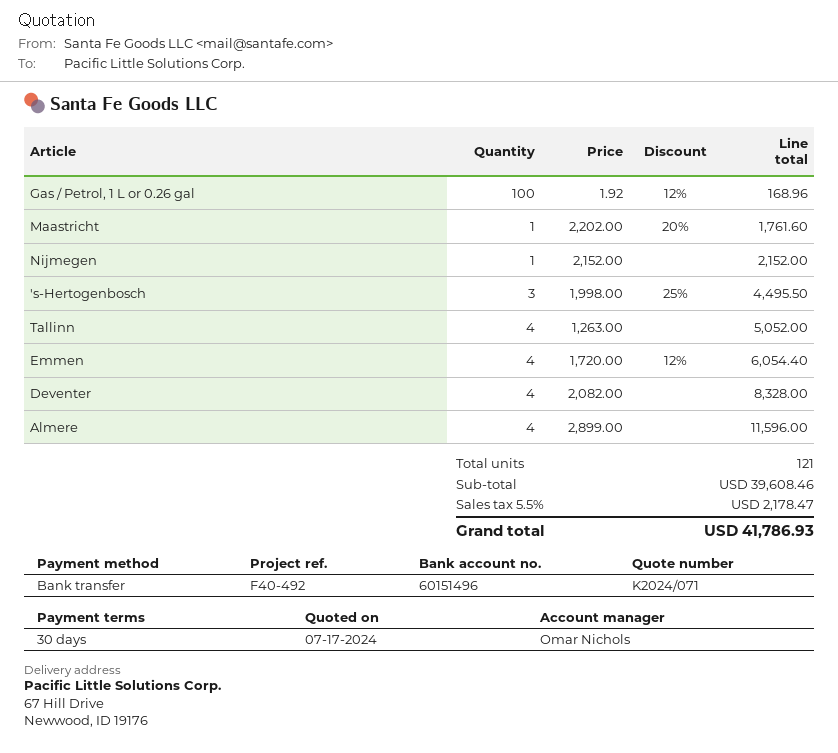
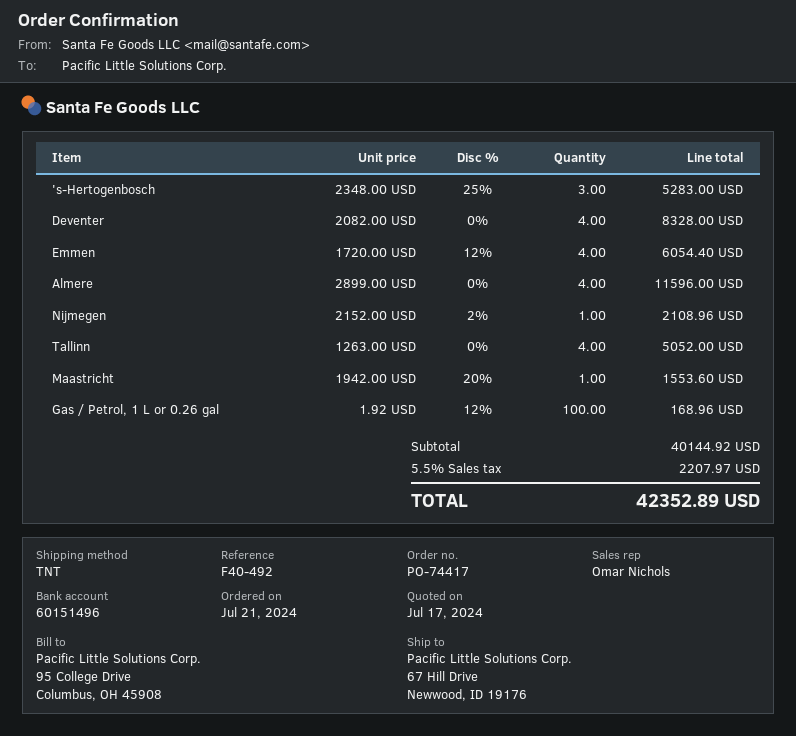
Maastricht: 1 x 2202.00 - 20% = 1761.60 -> 1 x 1942.00 - 20% = 1553.60
Nijmegen: 1 x 2152.00 = 2152.00 -> 1 x 2152.00 - 2% = 2108.96
's-Hertogenbosch: 3 x 1998.00 - 25% = 4495.50 -> 3 x 2348.00 - 25% = 5283.00
subtotal: 39608.46 -> 40144.92
tax: 5.5% = 2178.47 -> 5.5% = 2207.97
total: 41786.93 -> 42352.89

